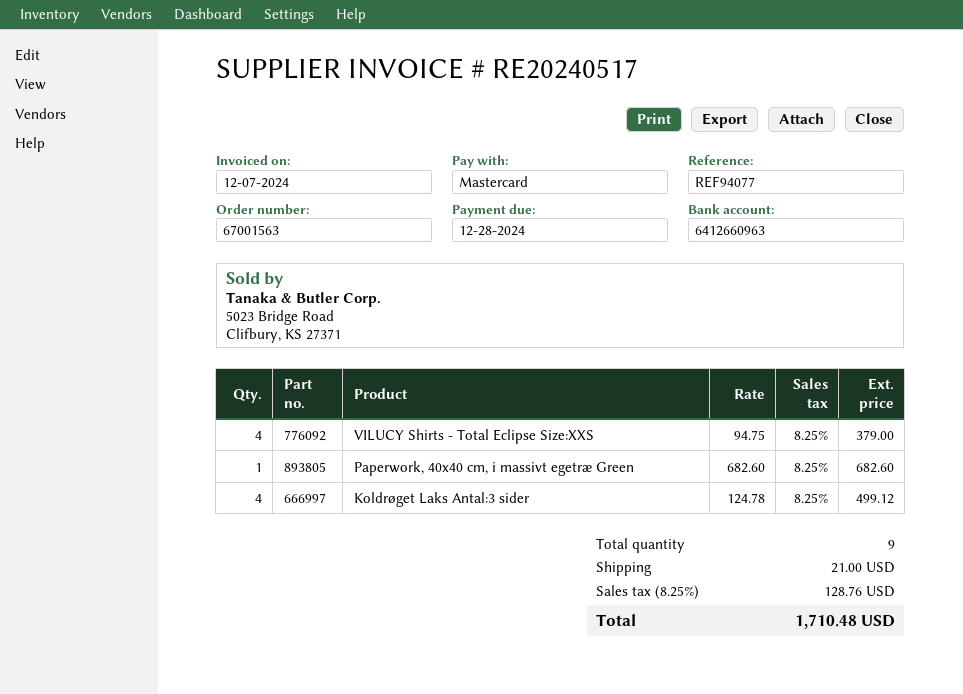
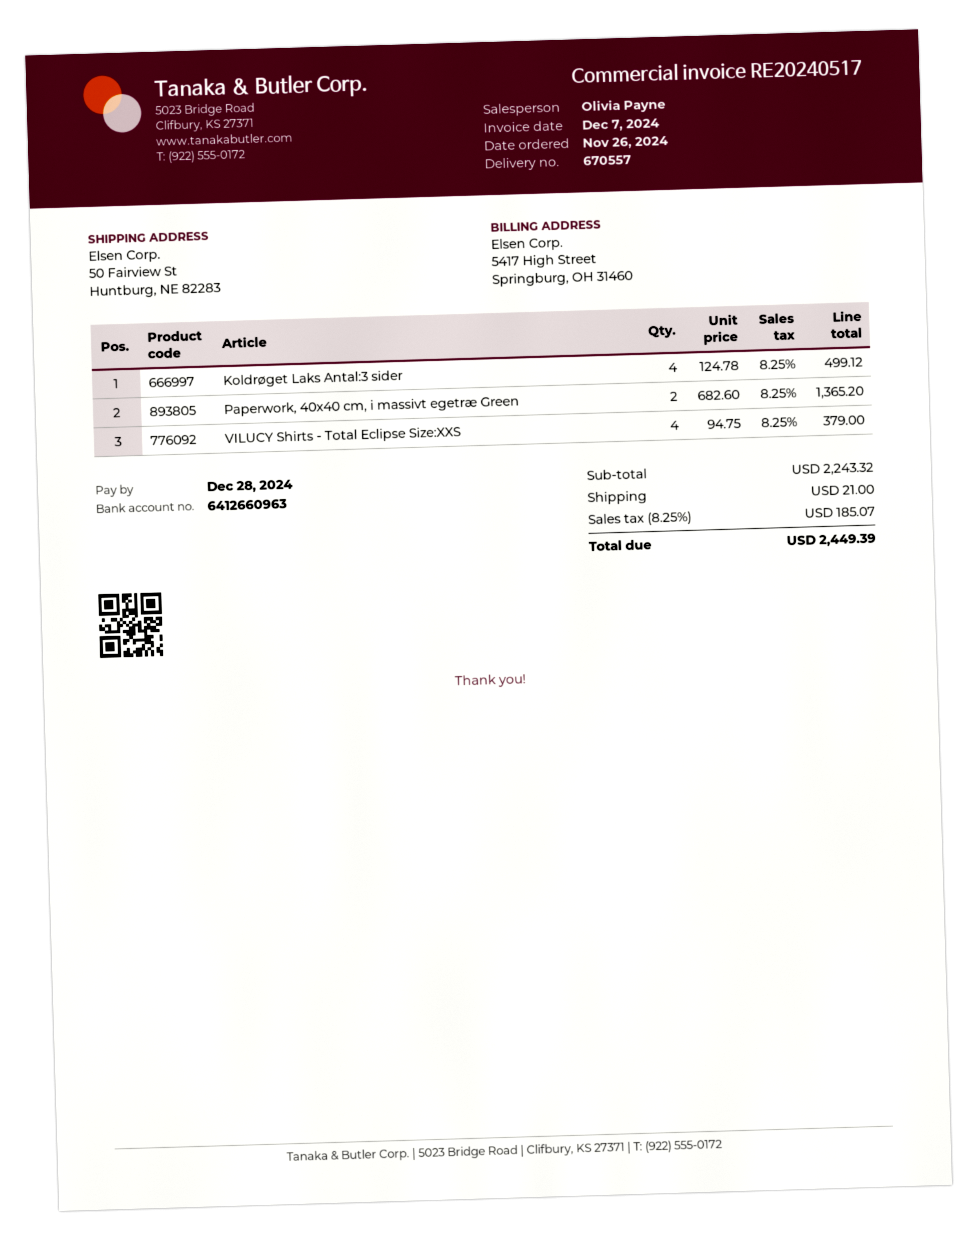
Paperwork, 40x40 cm, i massivt egetræ Green: 1 x 682.60 = 682.60 -> 2 x 682.60 = 1365.20
tax: 8.25% = 128.76 -> 8.25% = 185.07
total: 1710.48 -> 2449.39

